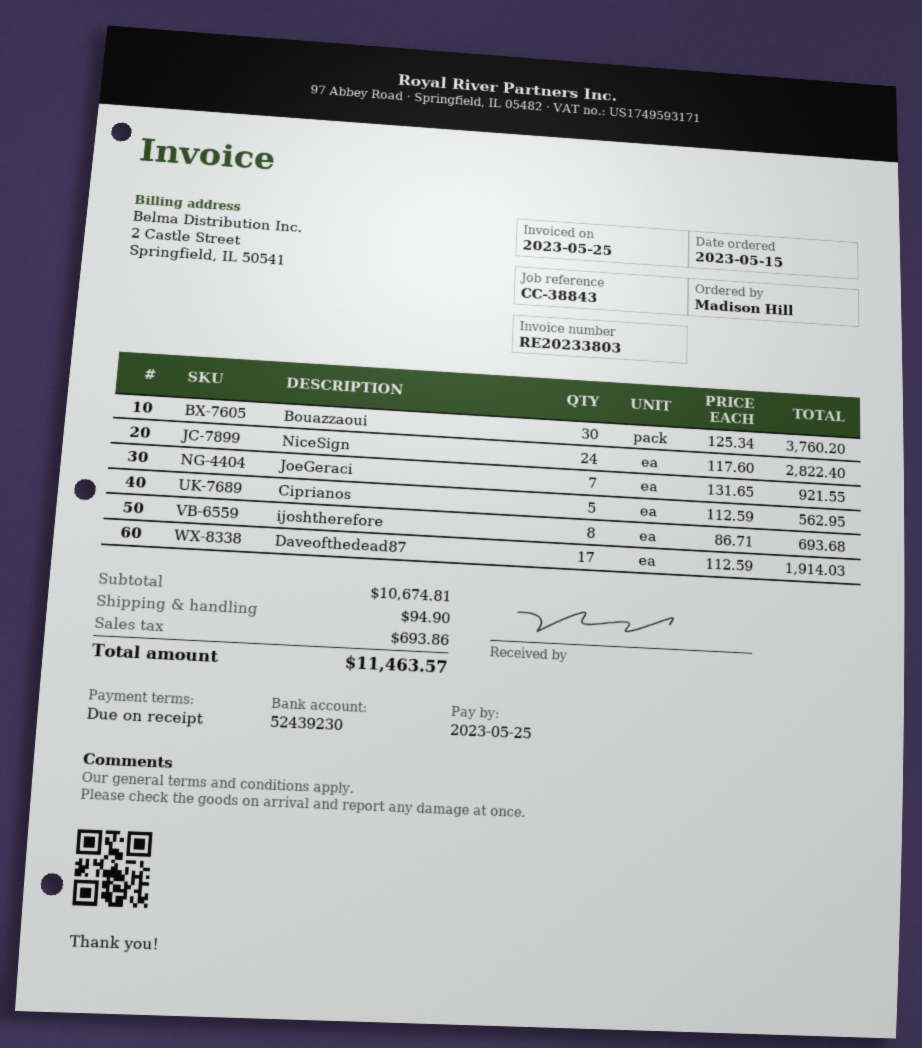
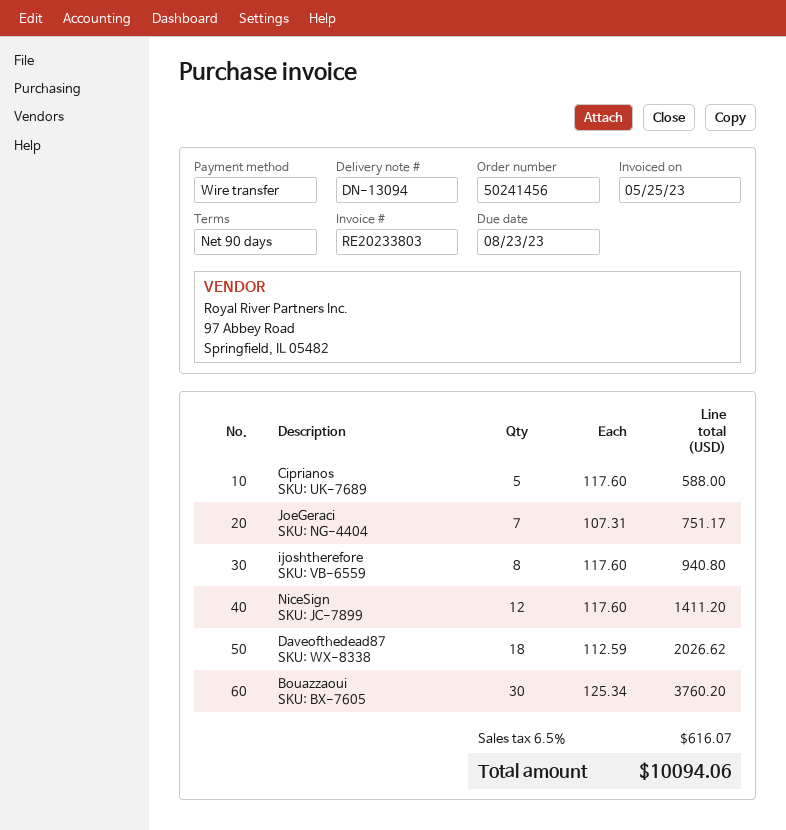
payment terms: on receipt -> 90 days
due date: 2023-05-25 -> 2023-08-23
NiceSign: 24 x 117.60 = 2822.40 -> 12 x 117.60 = 1411.20
JoeGeraci: 7 x 131.65 = 921.55 -> 7 x 107.31 = 751.17
Ciprianos: 5 x 112.59 = 562.95 -> 5 x 117.60 = 588.00
ijoshtherefore: 8 x 86.71 = 693.68 -> 8 x 117.60 = 940.80
Daveofthedead87: 17 x 112.59 = 1914.03 -> 18 x 112.59 = 2026.62
shipping: 94.90 -> none
tax: 693.86 -> 616.07
total: 11463.57 -> 10094.06

